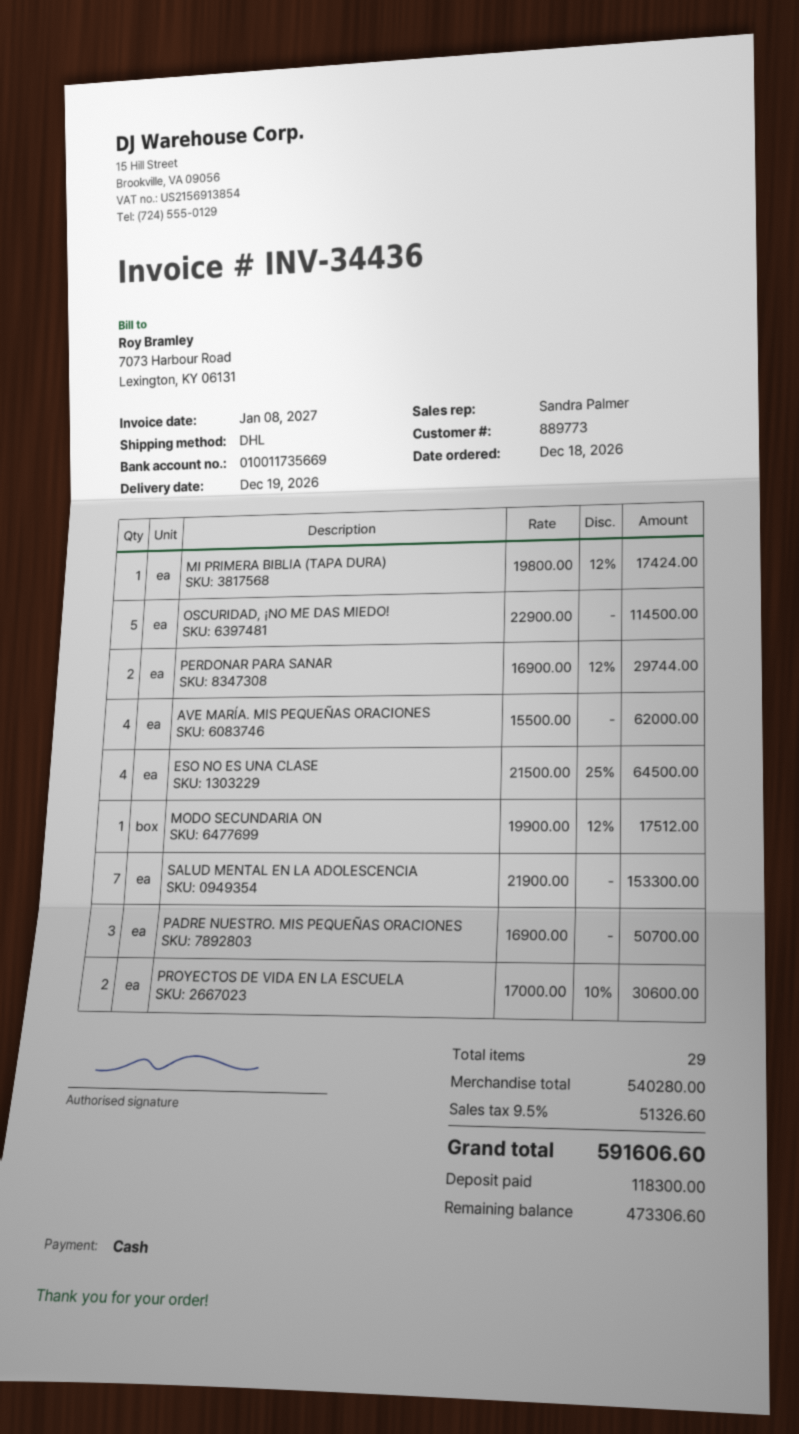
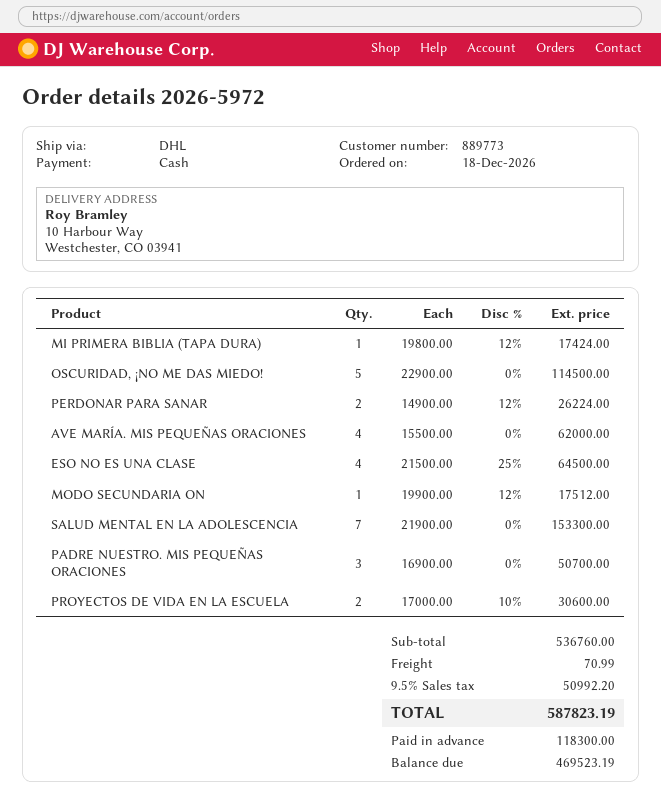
PERDONAR PARA SANAR: 2 x 16900.00 - 12% = 29744.00 -> 2 x 14900.00 - 12% = 26224.00
subtotal: 540280.00 -> 536760.00
shipping: none -> 70.99
tax: 9.5% = 51326.60 -> 9.5% = 50992.20
total: 591606.60 -> 587823.19
balance: 473306.60 -> 469523.19

